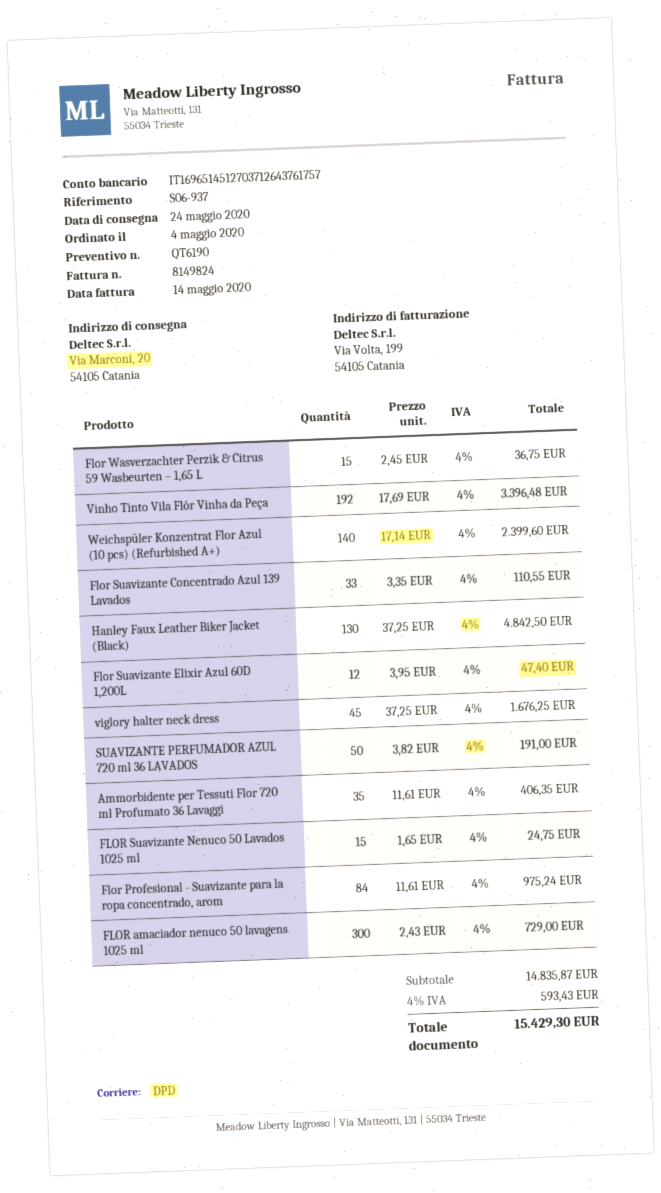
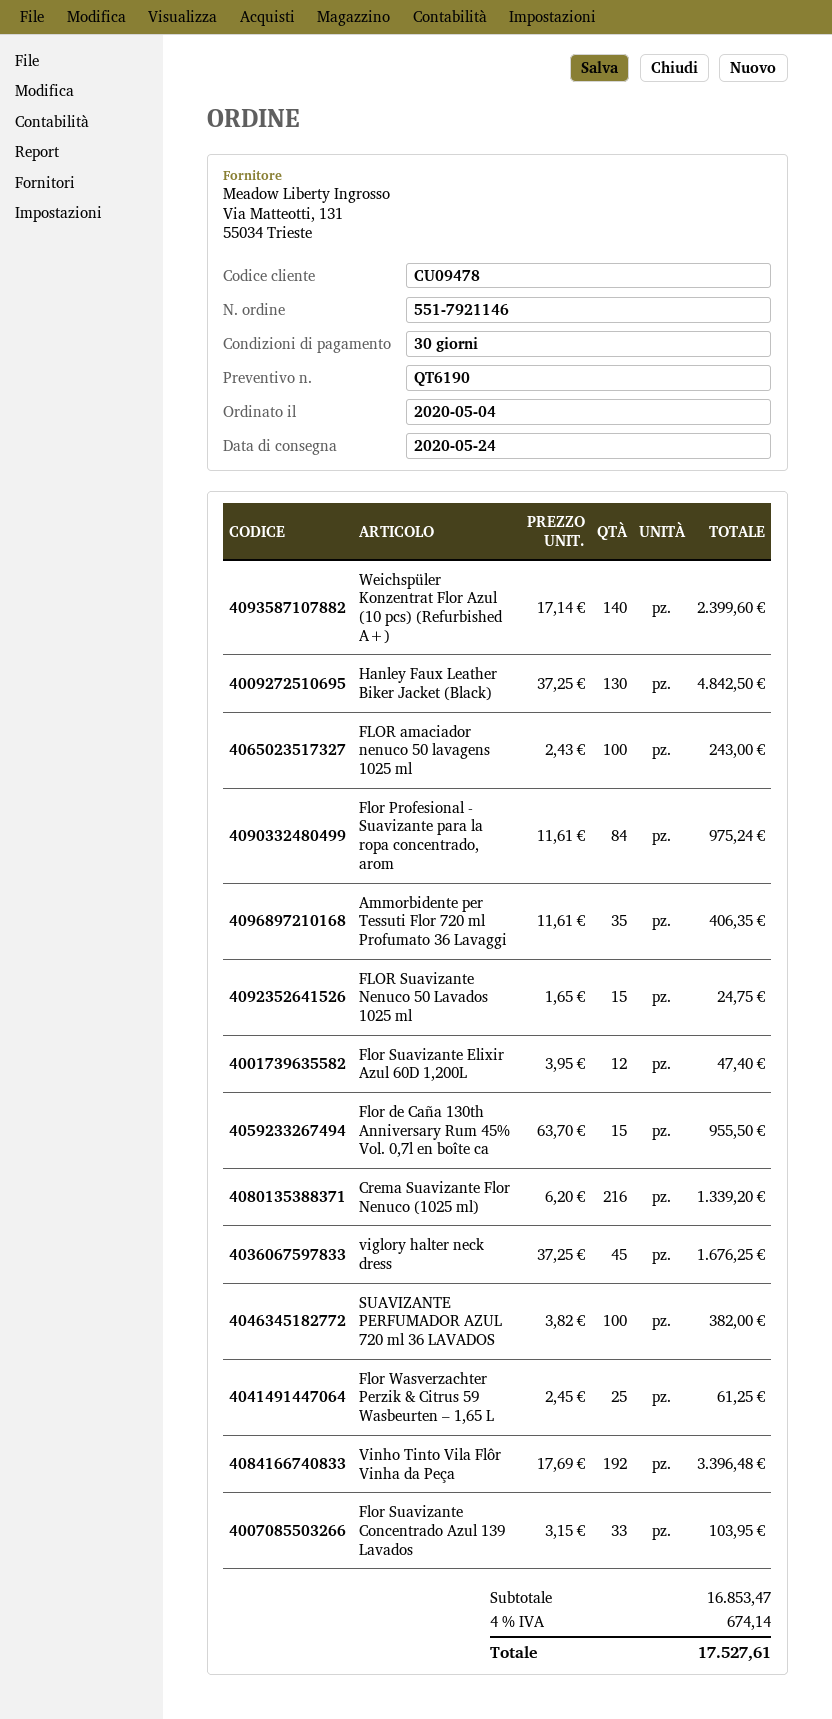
Flor Wasverzachter Perzik & Citrus 59 Wasbeurten – 1,65 L: 15 x 2.45 = 36.75 -> 25 x 2.45 = 61.25
Flor Suavizante Concentrado Azul 139 Lavados: 33 x 3.35 = 110.55 -> 33 x 3.15 = 103.95
SUAVIZANTE PERFUMADOR AZUL 720 ml 36 LAVADOS: 50 x 3.82 = 191.00 -> 100 x 3.82 = 382.00
FLOR amaciador nenuco 50 lavagens 1025 ml: 300 x 2.43 = 729.00 -> 100 x 2.43 = 243.00
Flor de Caña 130th Anniversary Rum 45% Vol. 0,7l en boîte ca: none -> 15 x 63.70 = 955.50
Crema Suavizante Flor Nenuco (1025 ml): none -> 216 x 6.20 = 1339.20
subtotal: 14835.87 -> 16853.47
tax: 4% = 593.43 -> 4% = 674.14
total: 15429.30 -> 17527.61

